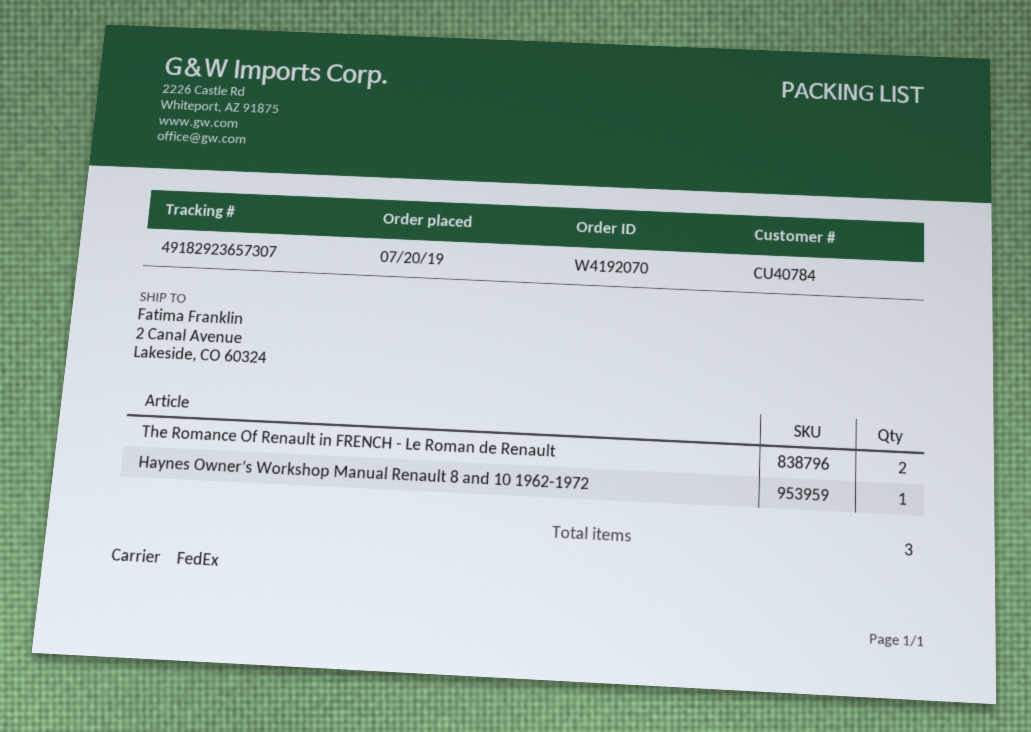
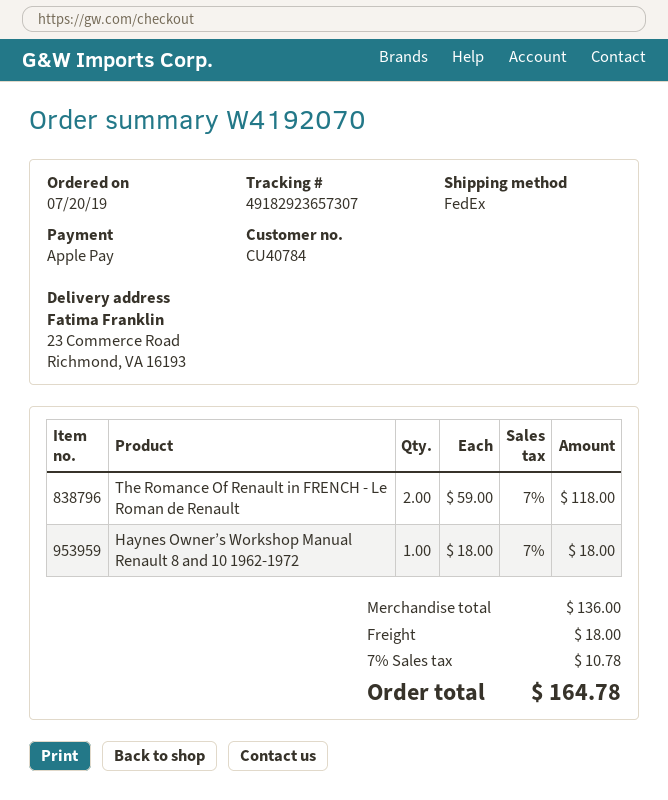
ship to: 2 Canal Avenue, Lakeside, CO 60324 -> 23 Commerce Road, Richmond, VA 16193

